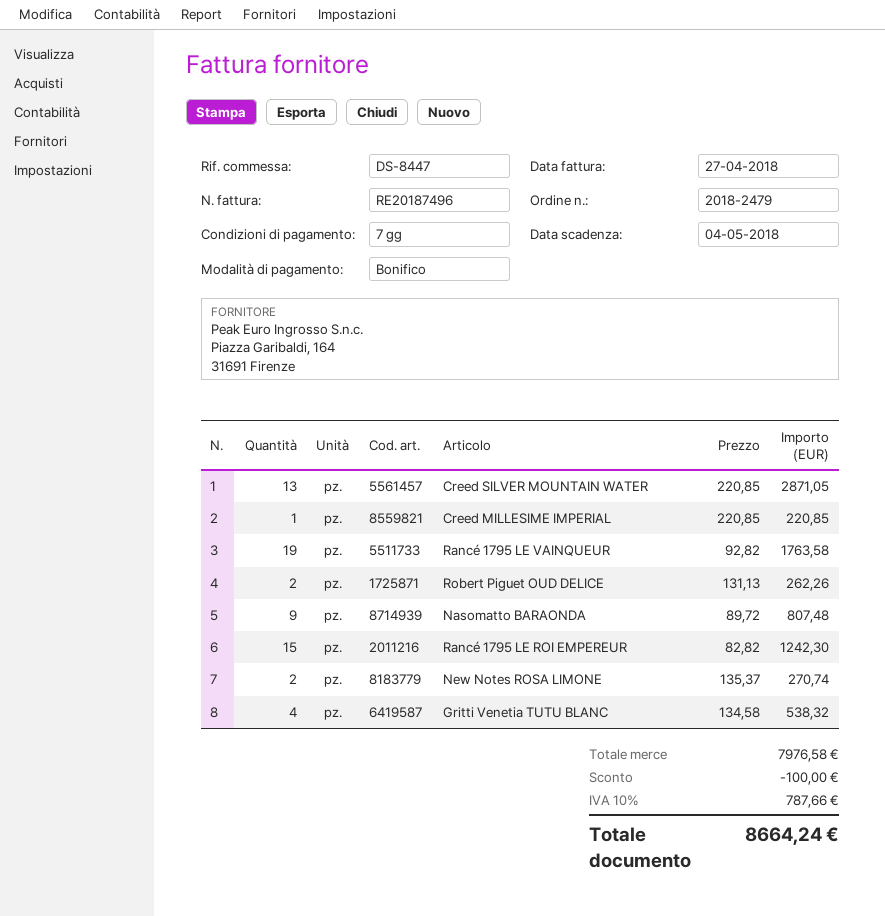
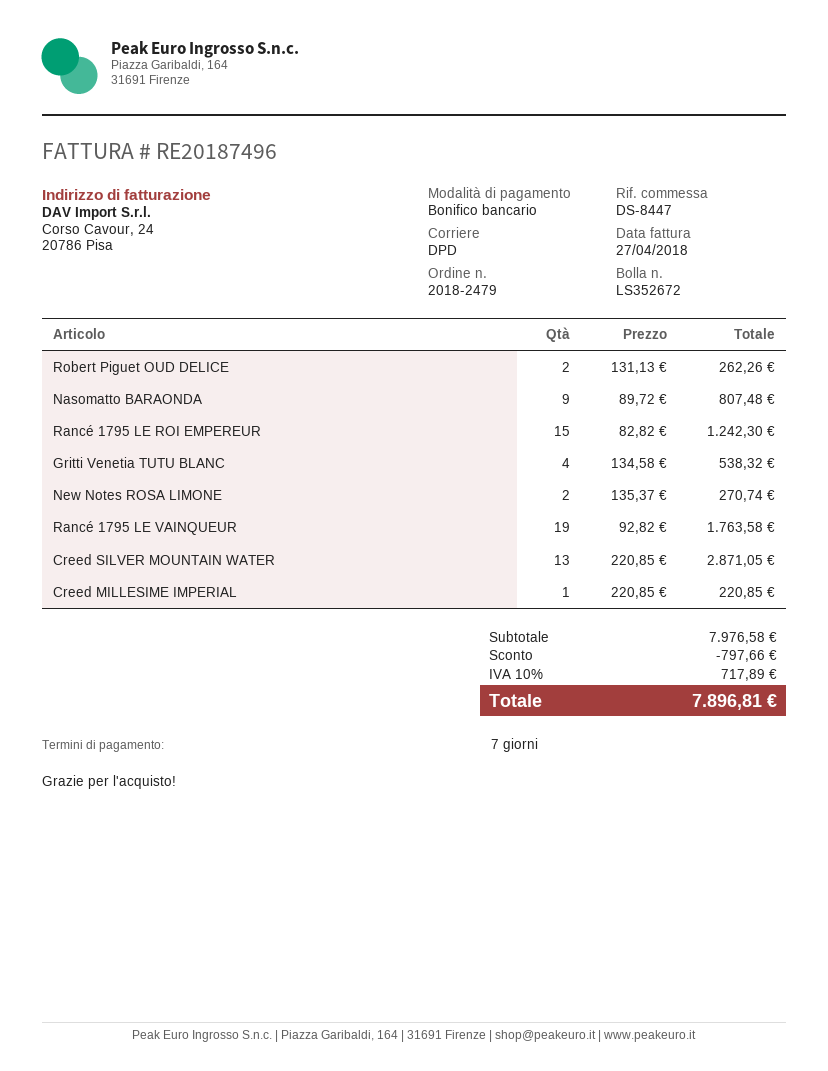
discount: 100.00 -> 797.66
tax: 10% = 787.66 -> 10% = 717.89
total: 8664.24 -> 7896.81

